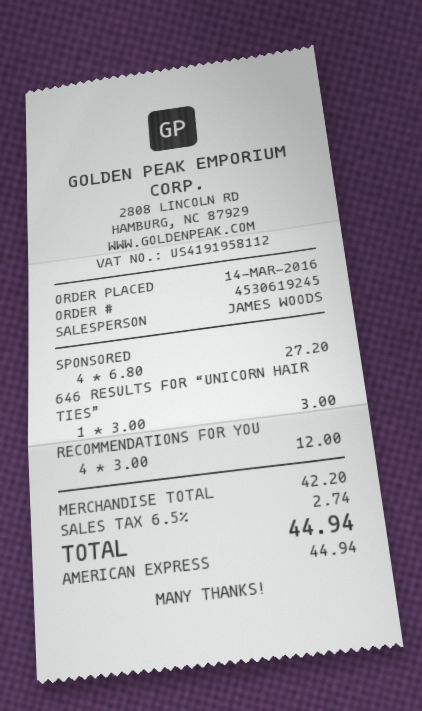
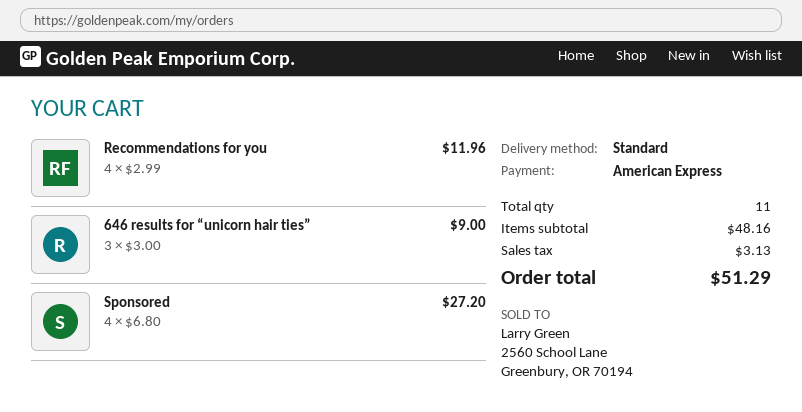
646 RESULTS FOR “UNICORN HAIR TIES”: 1 x 3.00 = 3.00 -> 3 x 3.00 = 9.00
RECOMMENDATIONS FOR YOU: 4 x 3.00 = 12.00 -> 4 x 2.99 = 11.96
subtotal: 42.20 -> 48.16
tax: 2.74 -> 3.13
total: 44.94 -> 51.29

